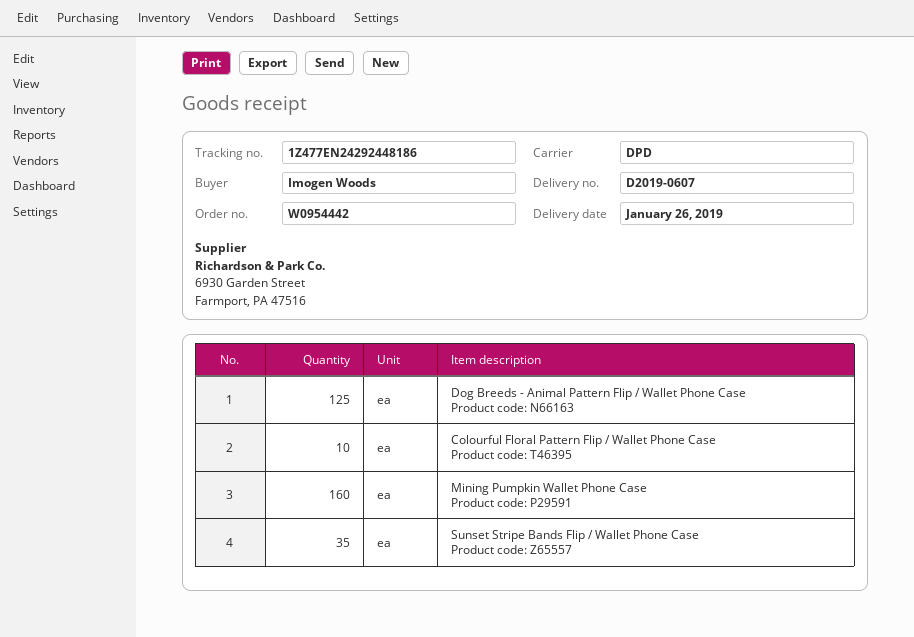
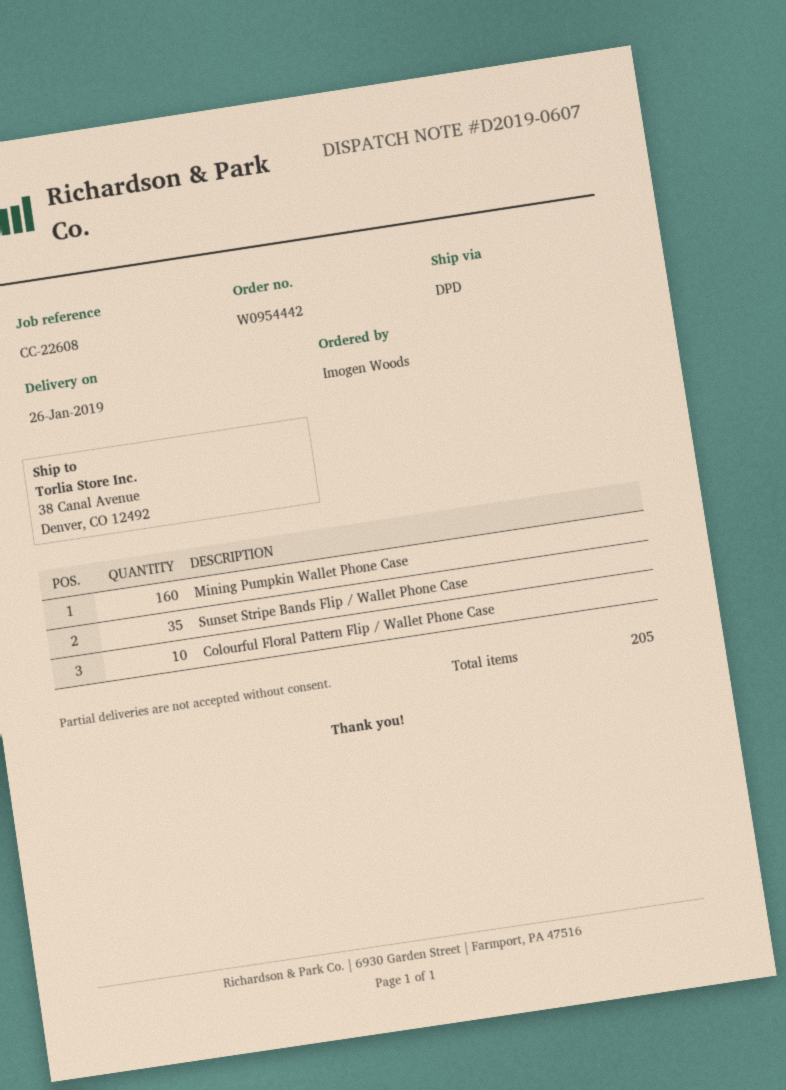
Dog Breeds - Animal Pattern Flip / Wallet Phone Case: 125 -> none

